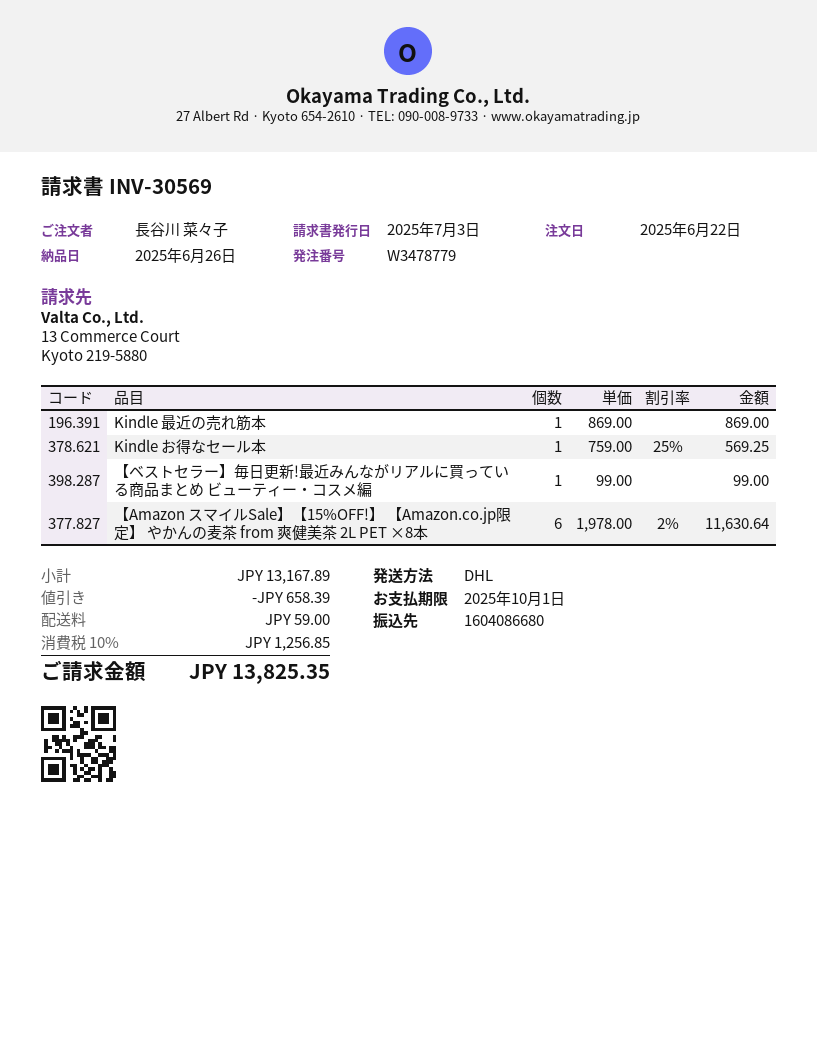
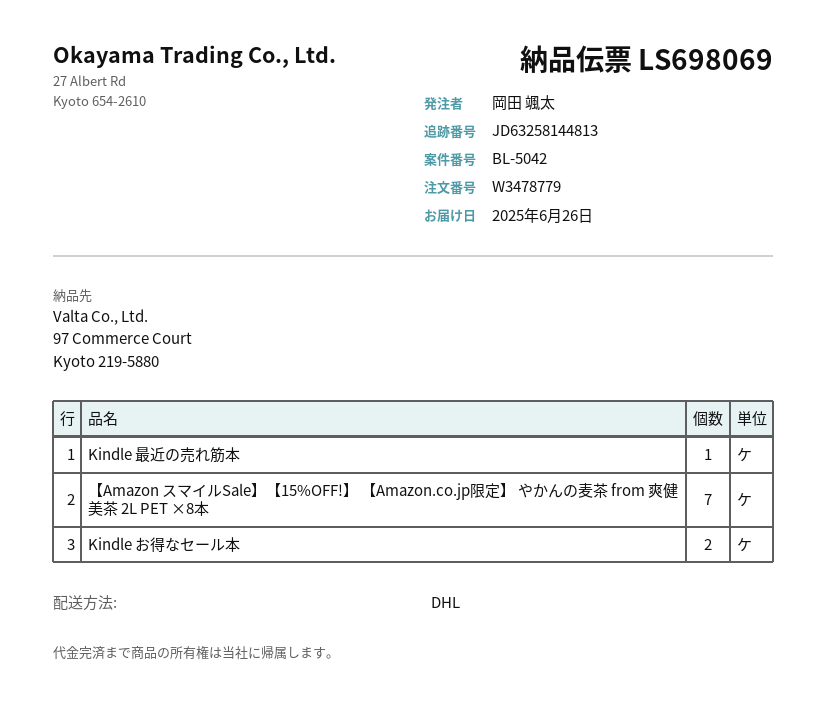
ordered by: 長谷川 菜々子 -> 岡田 颯太
Kindle お得なセール本: 1 -> 2
【ベストセラー】毎日更新!最近みんながリアルに買っている商品まとめ ビューティー・コスメ編: 1 -> none
【Amazon スマイルSale】【15%OFF!】 【Amazon.co.jp限定】 やかんの麦茶 from 爽健美茶 2L PET ×8本: 6 -> 7

